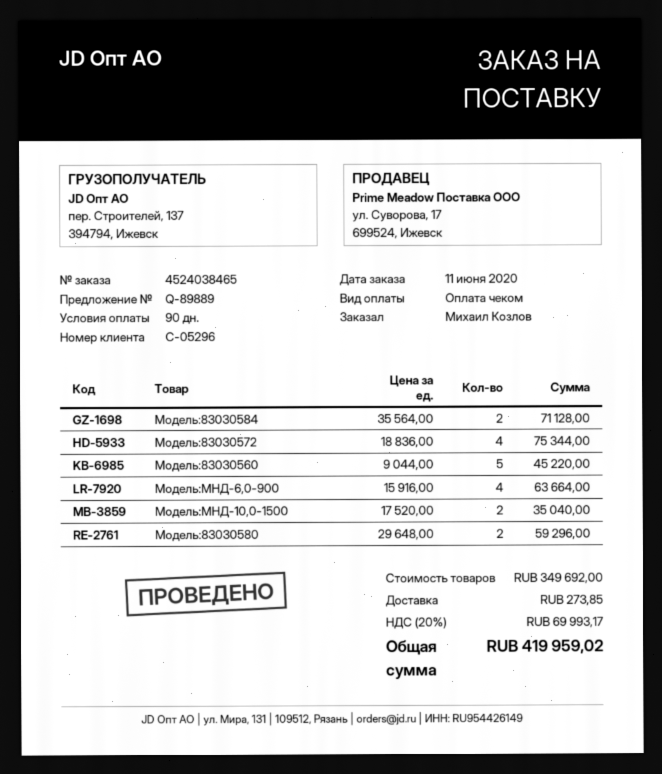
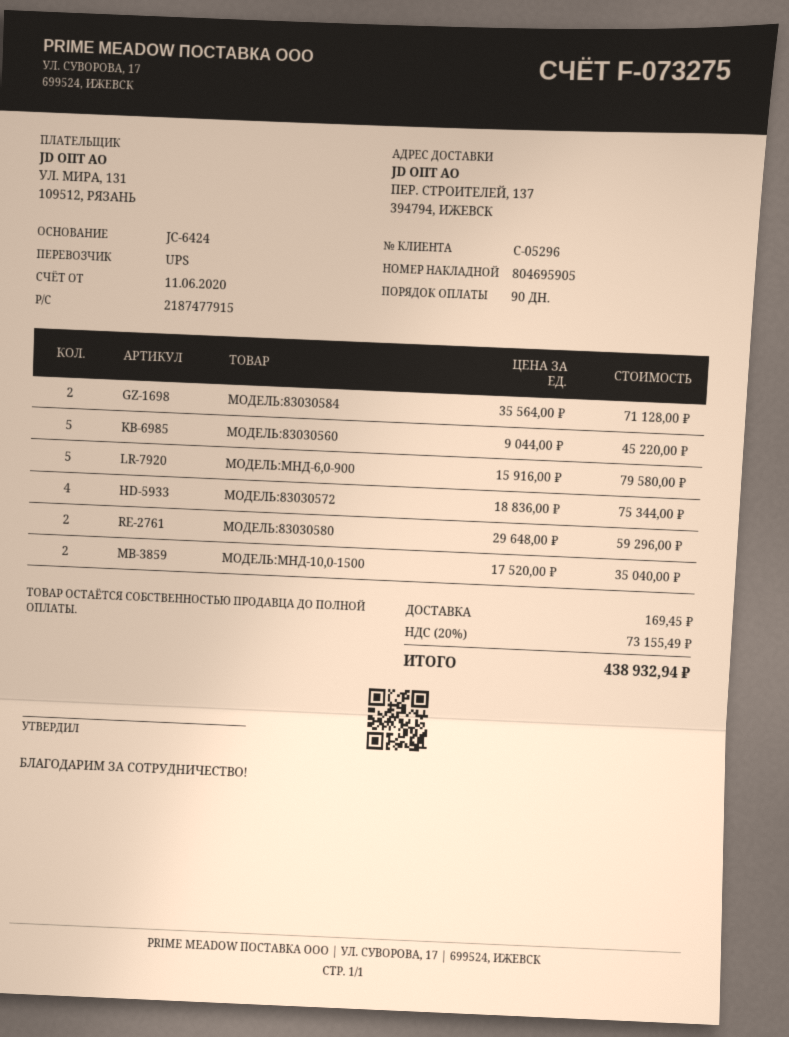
Модель:МНД-6,0-900: 4 x 15916.00 = 63664.00 -> 5 x 15916.00 = 79580.00
shipping: 273.85 -> 169.45
tax: 20% = 69993.17 -> 20% = 73155.49
total: 419959.02 -> 438932.94

